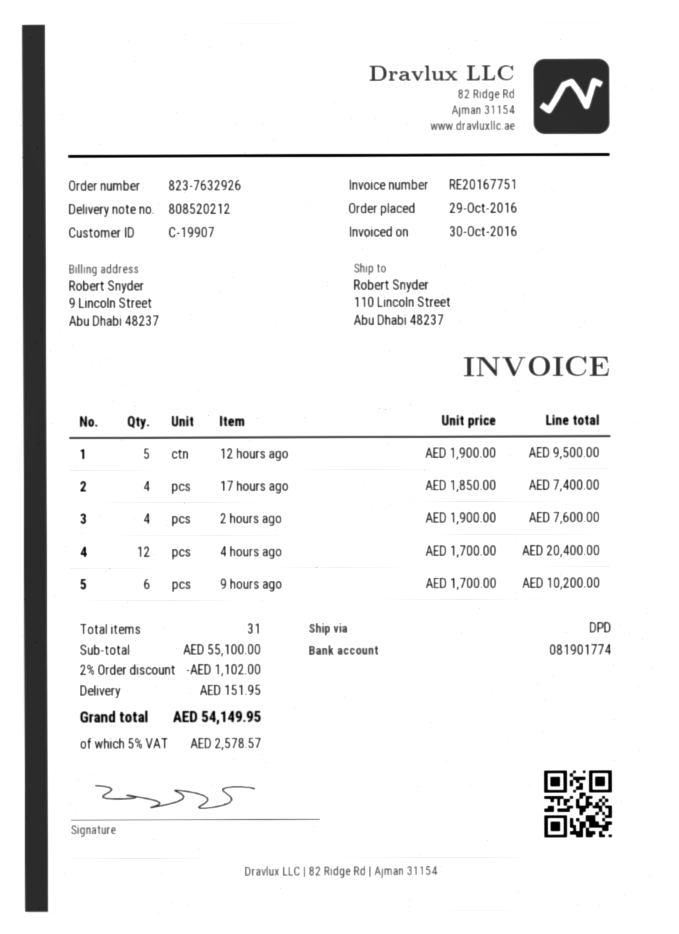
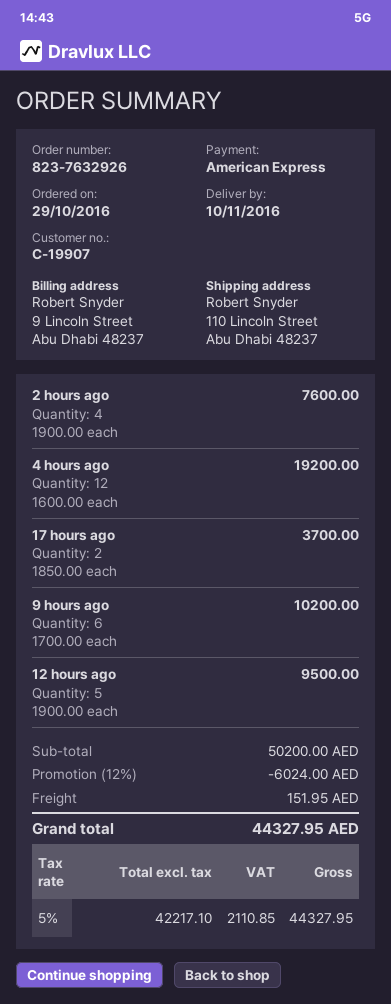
17 hours ago: 4 x 1850.00 = 7400.00 -> 2 x 1850.00 = 3700.00
4 hours ago: 12 x 1700.00 = 20400.00 -> 12 x 1600.00 = 19200.00
subtotal: 55100.00 -> 50200.00
discount: 2% = 1102.00 -> 12% = 6024.00
tax: 5% = 2578.57 -> 5% = 2110.85
total: 54149.95 -> 44327.95

